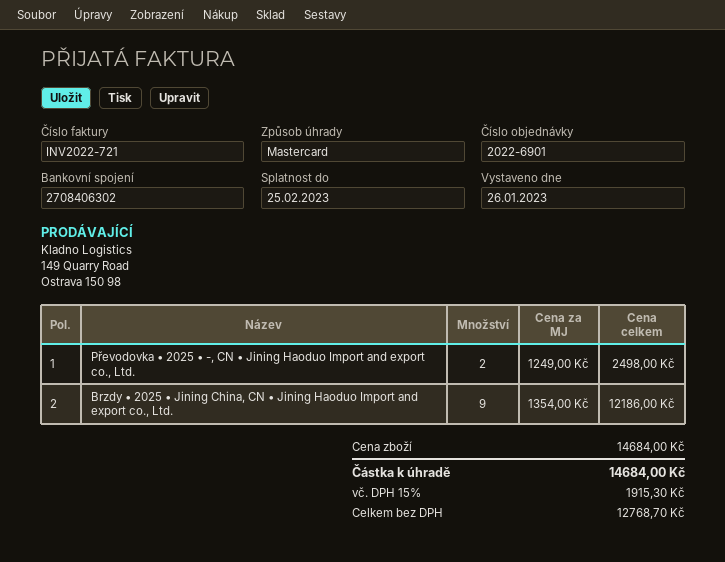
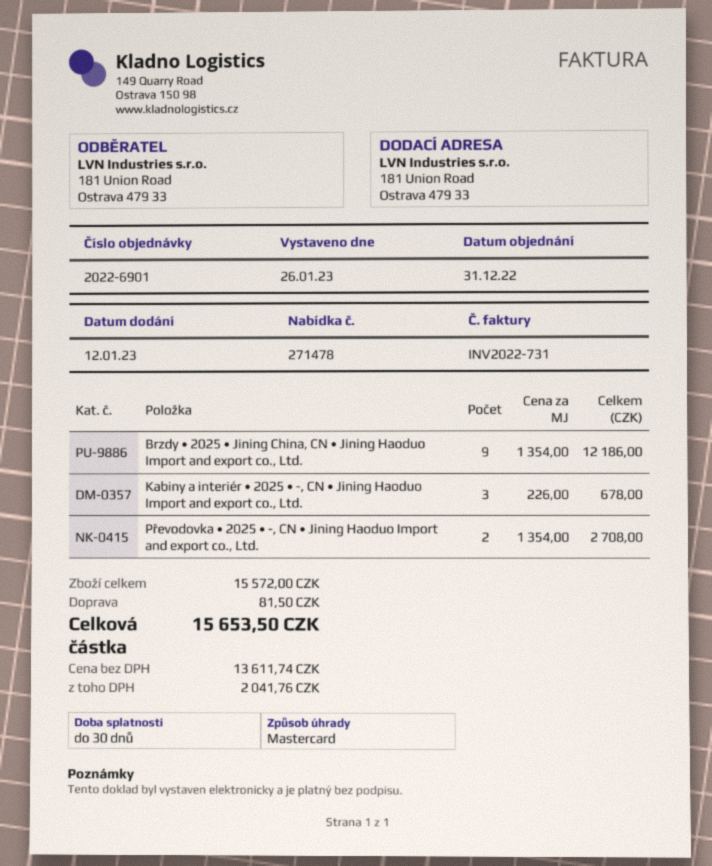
invoice number: INV2022-721 -> INV2022-731
Převodovka • 2025 • -, CN • Jining Haoduo Import and export co., Ltd.: 2 x 1249.00 = 2498.00 -> 2 x 1354.00 = 2708.00
Kabiny a interiér • 2025 • -, CN • Jining Haoduo Import and export co., Ltd.: none -> 3 x 226.00 = 678.00
subtotal: 14684.00 -> 15572.00
shipping: none -> 81.50
net: 12768.70 -> 13611.74
tax: 1915.30 -> 2041.76
total: 14684.00 -> 15653.50

